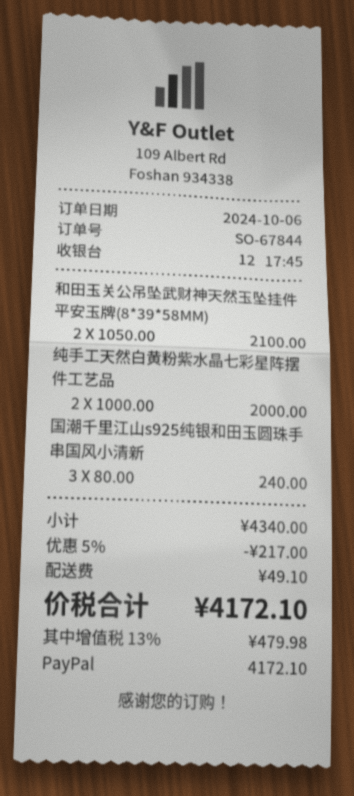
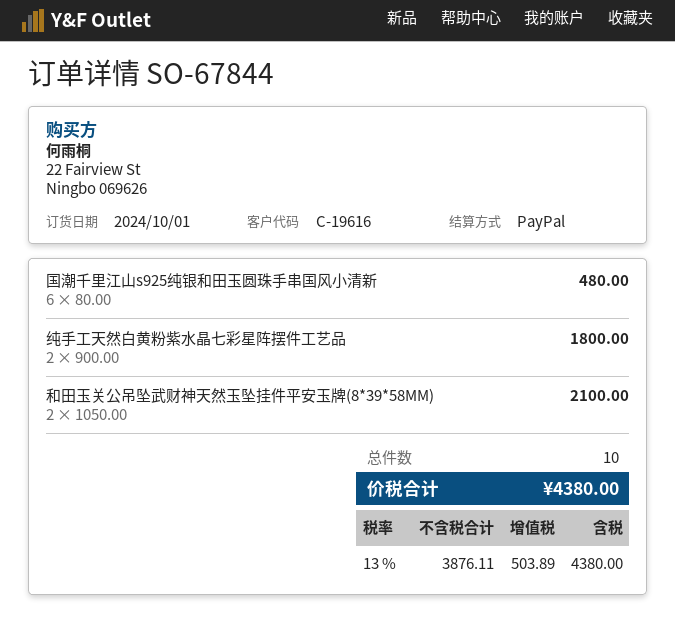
order date: 2024-10-06 -> 2024-10-01
纯手工天然白黄粉紫水晶七彩星阵摆件工艺品: 2 x 1000.00 = 2000.00 -> 2 x 900.00 = 1800.00
国潮千里江山s925纯银和田玉圆珠手串国风小清新: 3 x 80.00 = 240.00 -> 6 x 80.00 = 480.00
discount: 5% = 217.00 -> none
shipping: 49.10 -> none
tax: 13% = 479.98 -> 13% = 503.89
total: 4172.10 -> 4380.00

